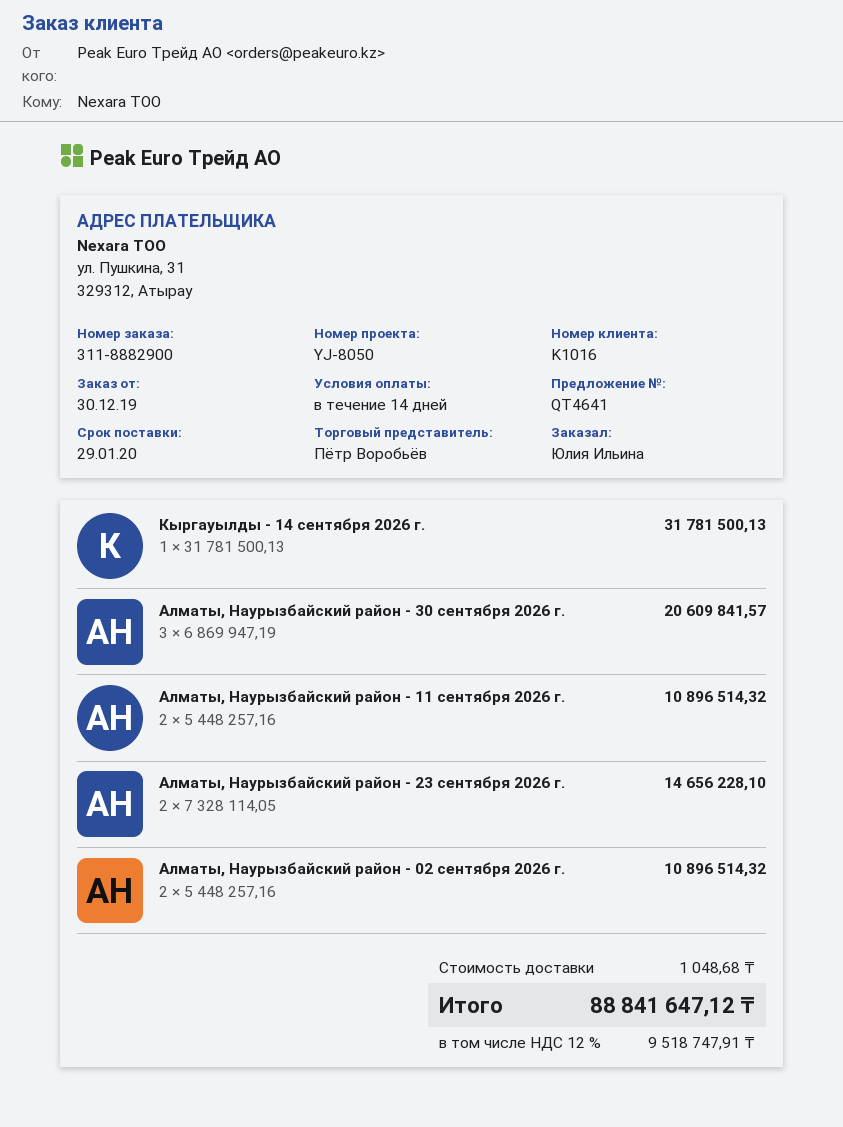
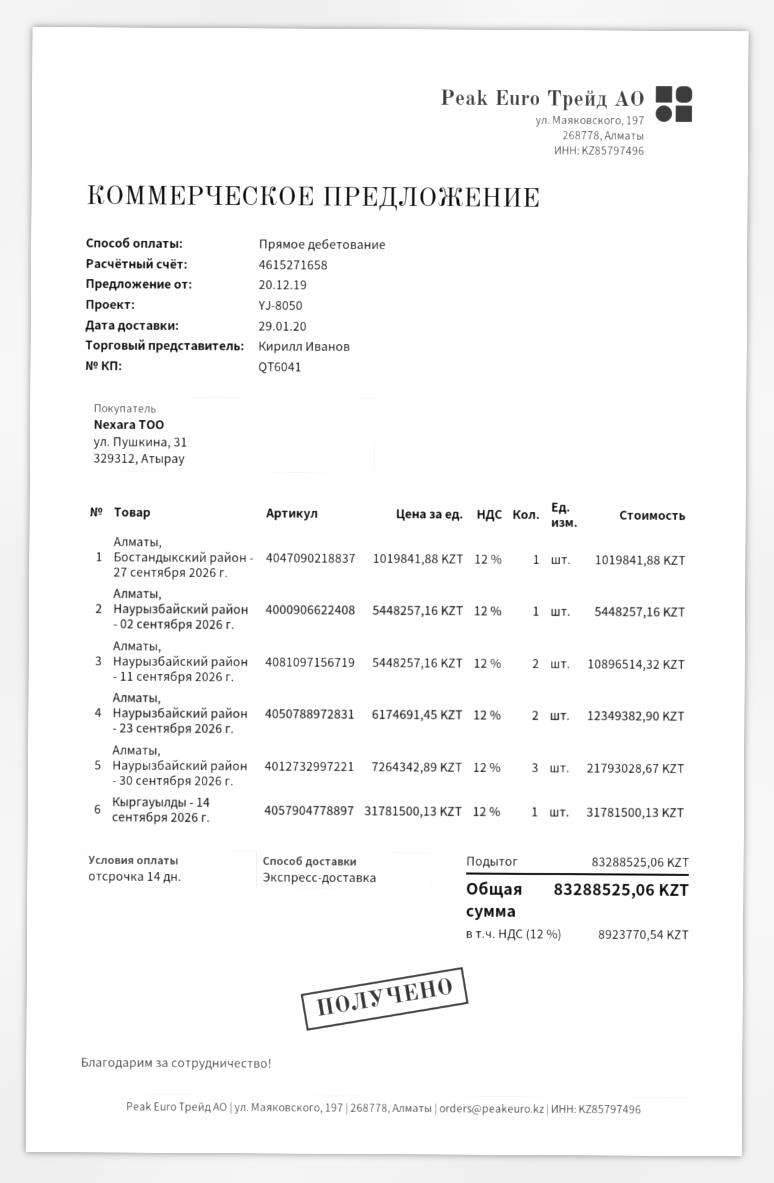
quote number: QT4641 -> QT6041
sales rep: Пётр Воробьёв -> Кирилл Иванов
Алматы, Наурызбайский район - 30 сентября 2026 г.: 3 x 6869947.19 = 20609841.57 -> 3 x 7264342.89 = 21793028.67
Алматы, Наурызбайский район - 23 сентября 2026 г.: 2 x 7328114.05 = 14656228.10 -> 2 x 6174691.45 = 12349382.90
Алматы, Наурызбайский район - 02 сентября 2026 г.: 2 x 5448257.16 = 10896514.32 -> 1 x 5448257.16 = 5448257.16
Алматы, Бостандыкский район - 27 сентября 2026 г.: none -> 1 x 1019841.88 = 1019841.88
shipping: 1048.68 -> none
tax: 12% = 9518747.91 -> 12% = 8923770.54
total: 88841647.12 -> 83288525.06

